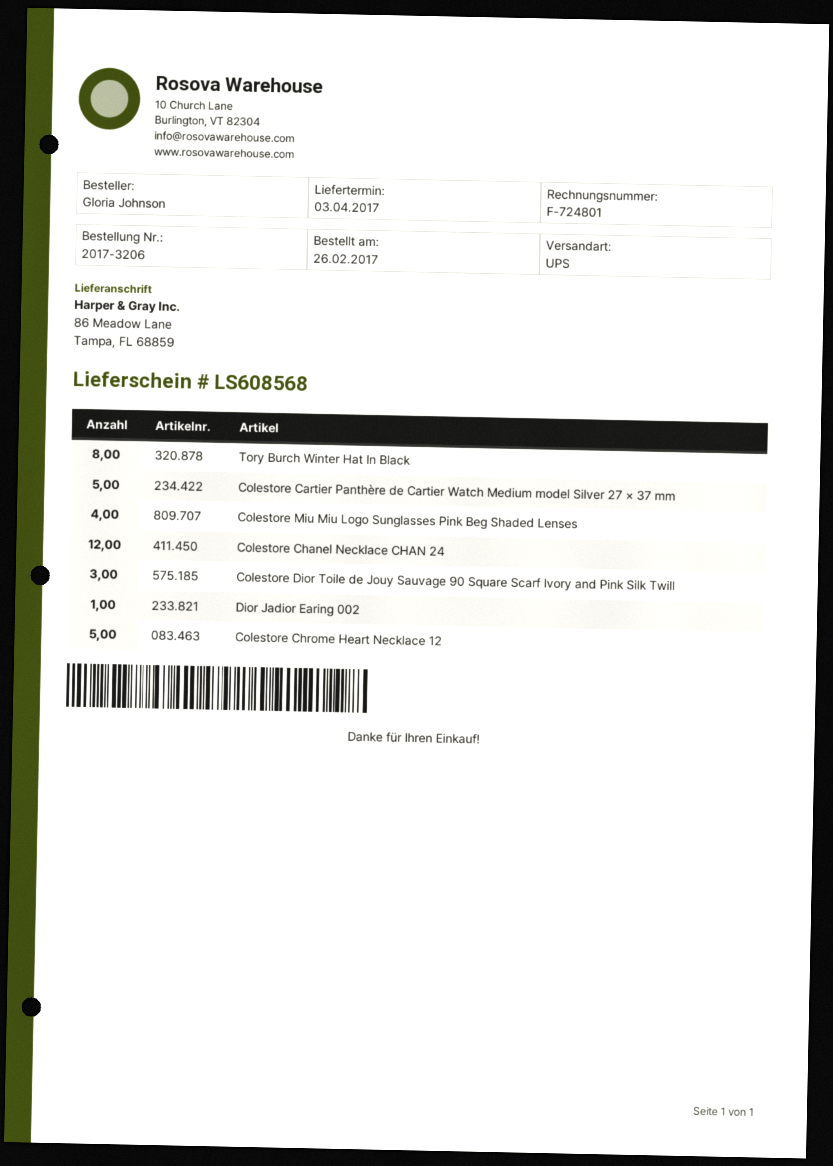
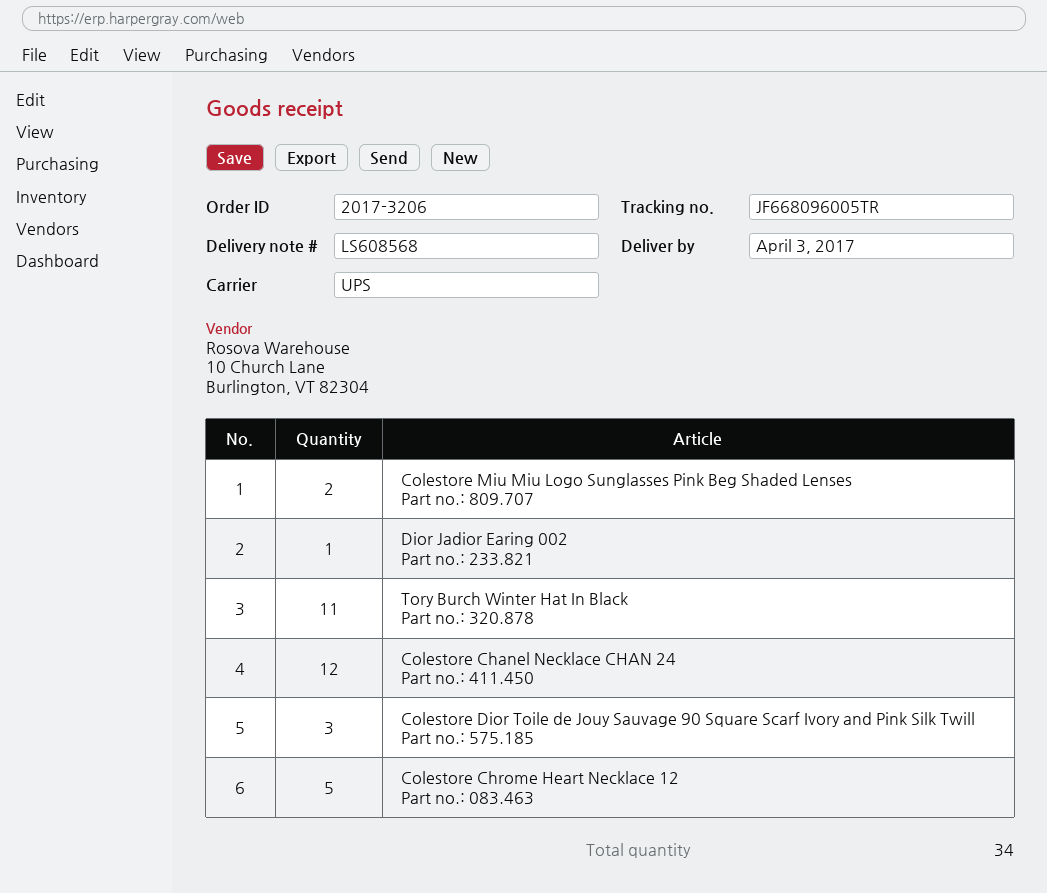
Tory Burch Winter Hat In Black: 8 -> 11
Colestore Cartier Panthère de Cartier Watch Medium model Silver 27 × 37 mm: 5 -> none
Colestore Miu Miu Logo Sunglasses Pink Beg Shaded Lenses: 4 -> 2

